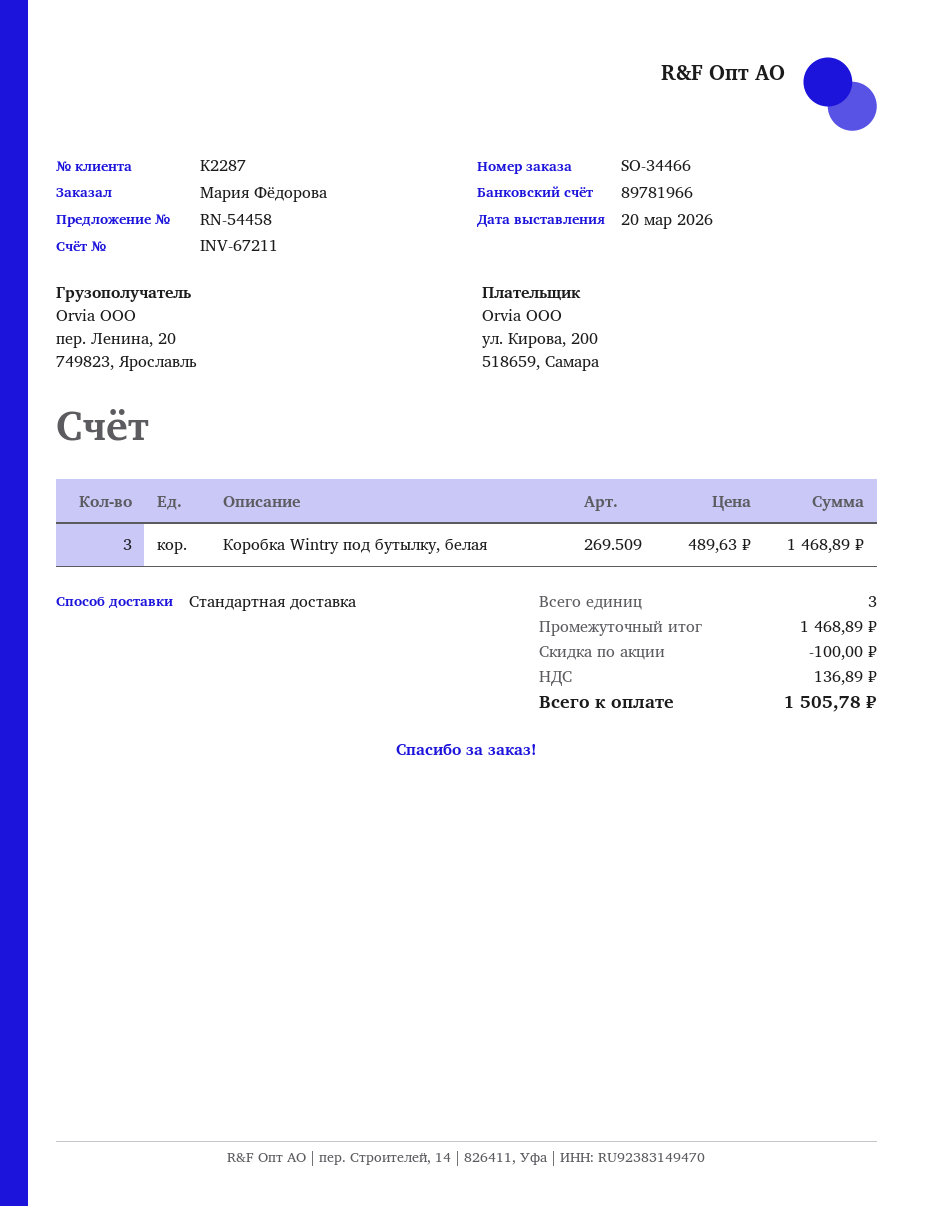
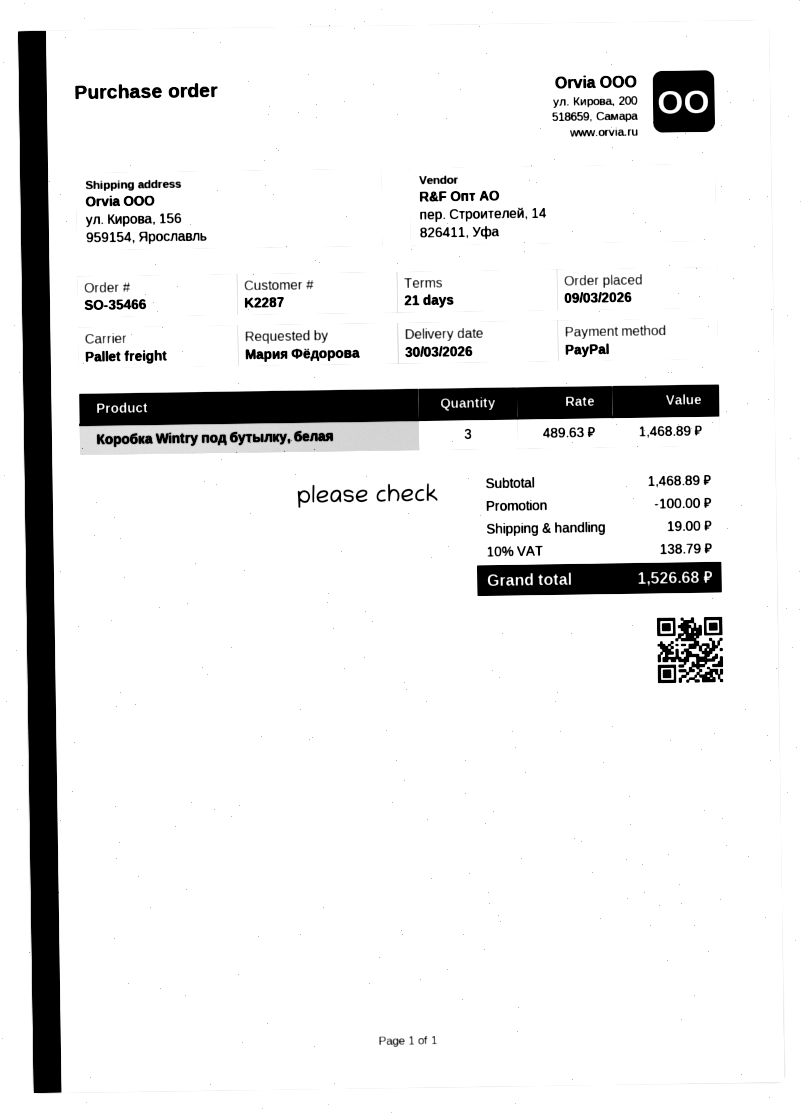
order number: SO-34466 -> SO-35466
shipping method: standard -> pallet freight
ship to: пер. Ленина, 20, 749823, Ярославль -> ул. Кирова, 156, 959154, Ярославль
shipping: none -> 19.00
tax: 136.89 -> 138.79
total: 1505.78 -> 1526.68

